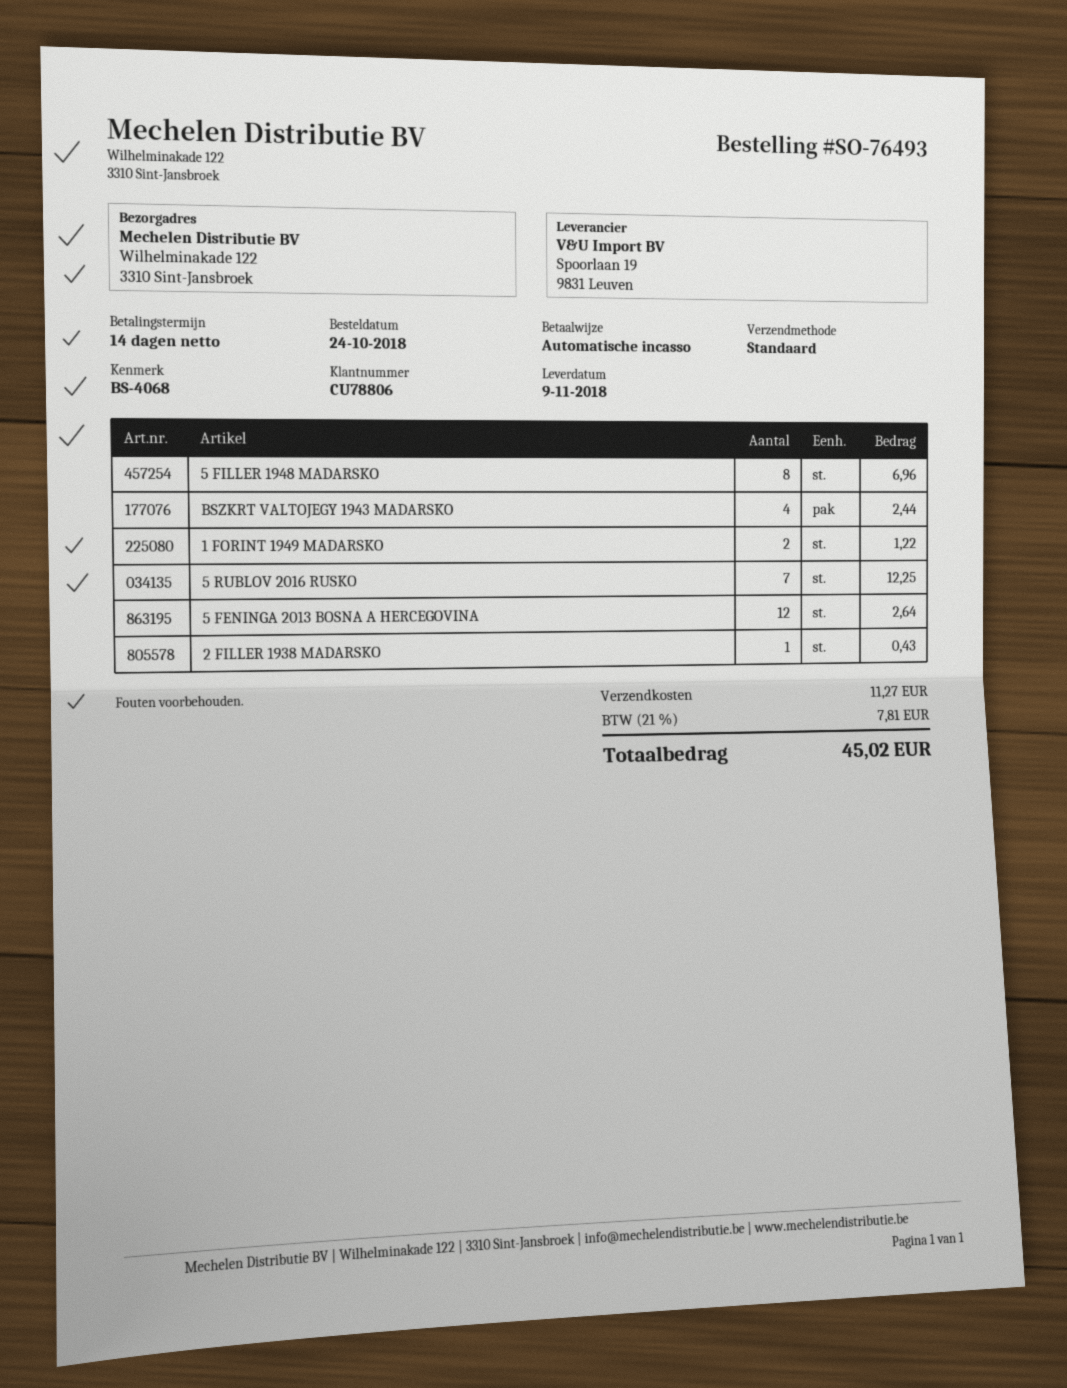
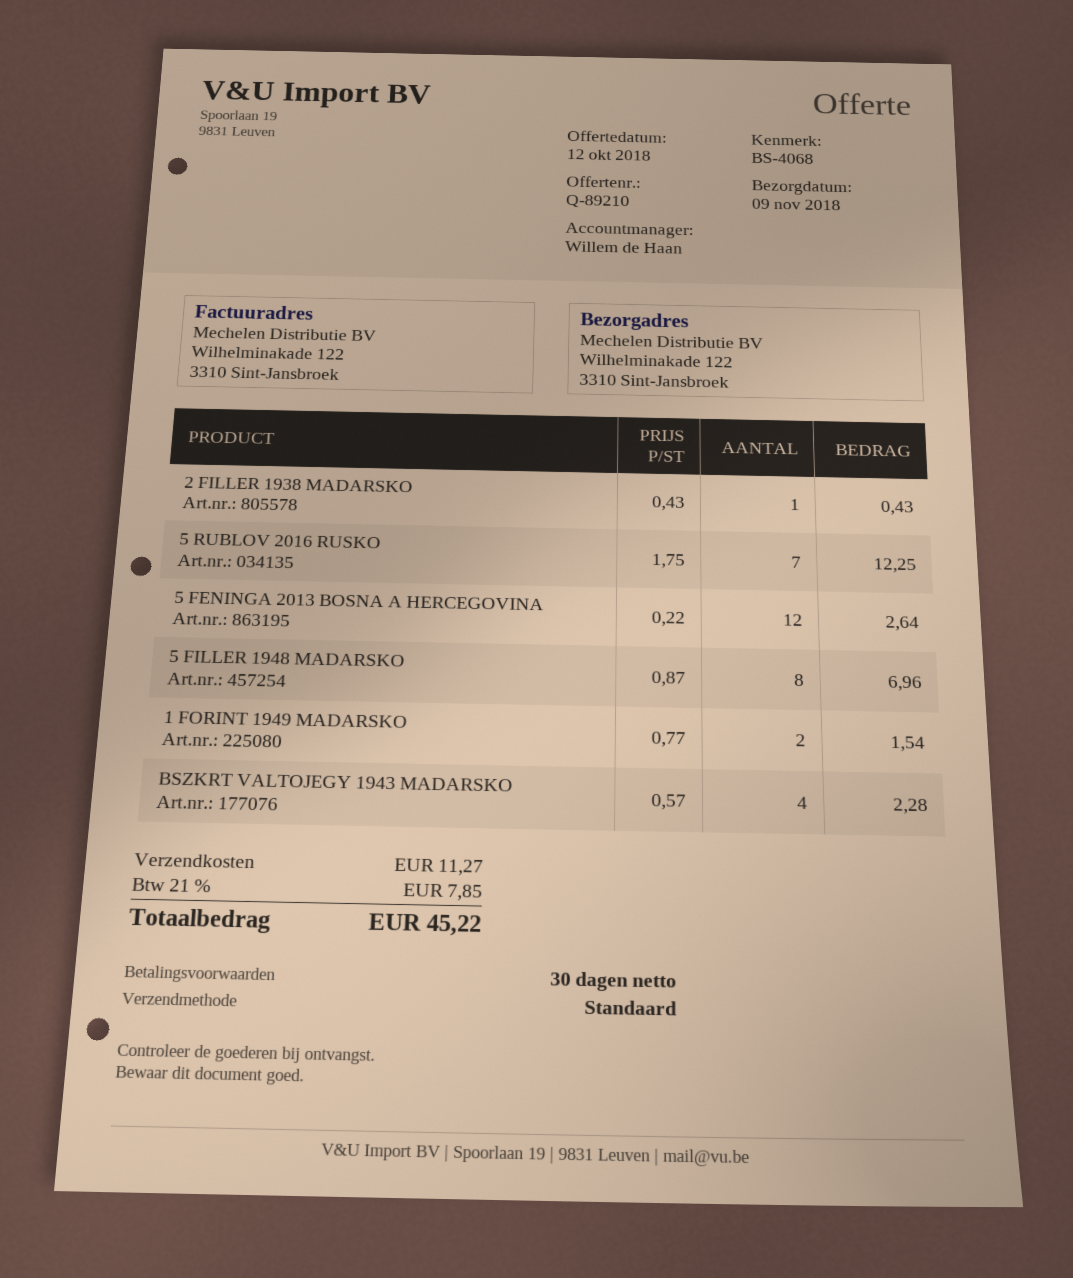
payment terms: 14 days -> 30 days
BSZKRT VALTOJEGY 1943 MADARSKO: 4 for 2.44 -> 4 for 2.28
1 FORINT 1949 MADARSKO: 2 for 1.22 -> 2 for 1.54
tax: 21% = 7.81 -> 21% = 7.85
total: 45.02 -> 45.22

